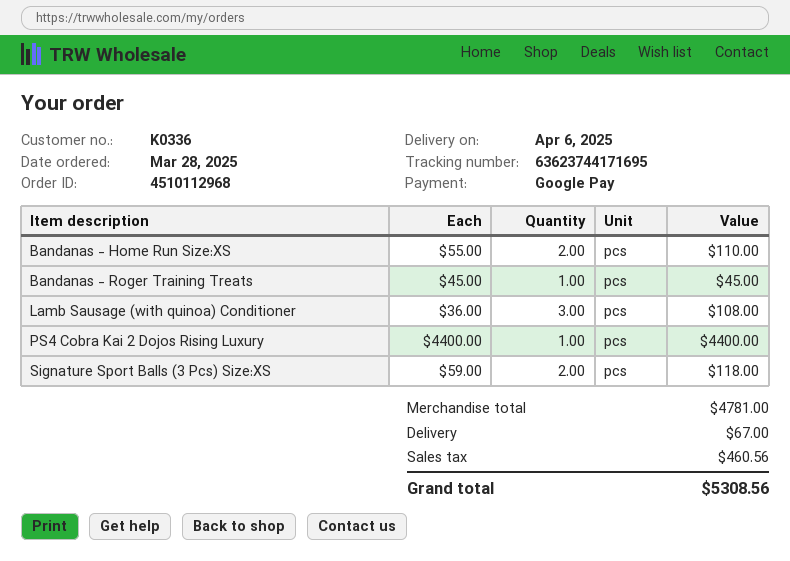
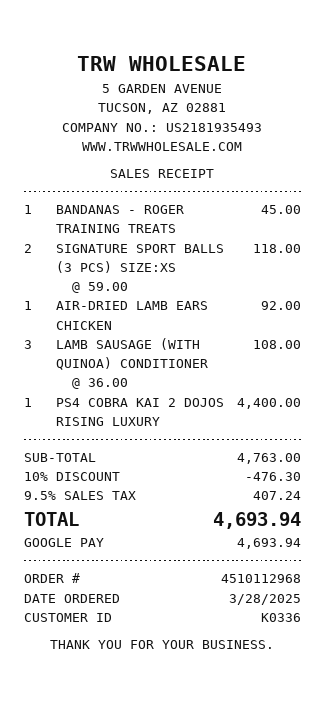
Bandanas - Home Run Size:XS: 2 x 55.00 = 110.00 -> none
AIR-DRIED LAMB EARS CHICKEN: none -> 1 x 92.00 = 92.00
subtotal: 4781.00 -> 4763.00
discount: none -> 10% = 476.30
shipping: 67.00 -> none
tax: 460.56 -> 407.24
total: 5308.56 -> 4693.94

